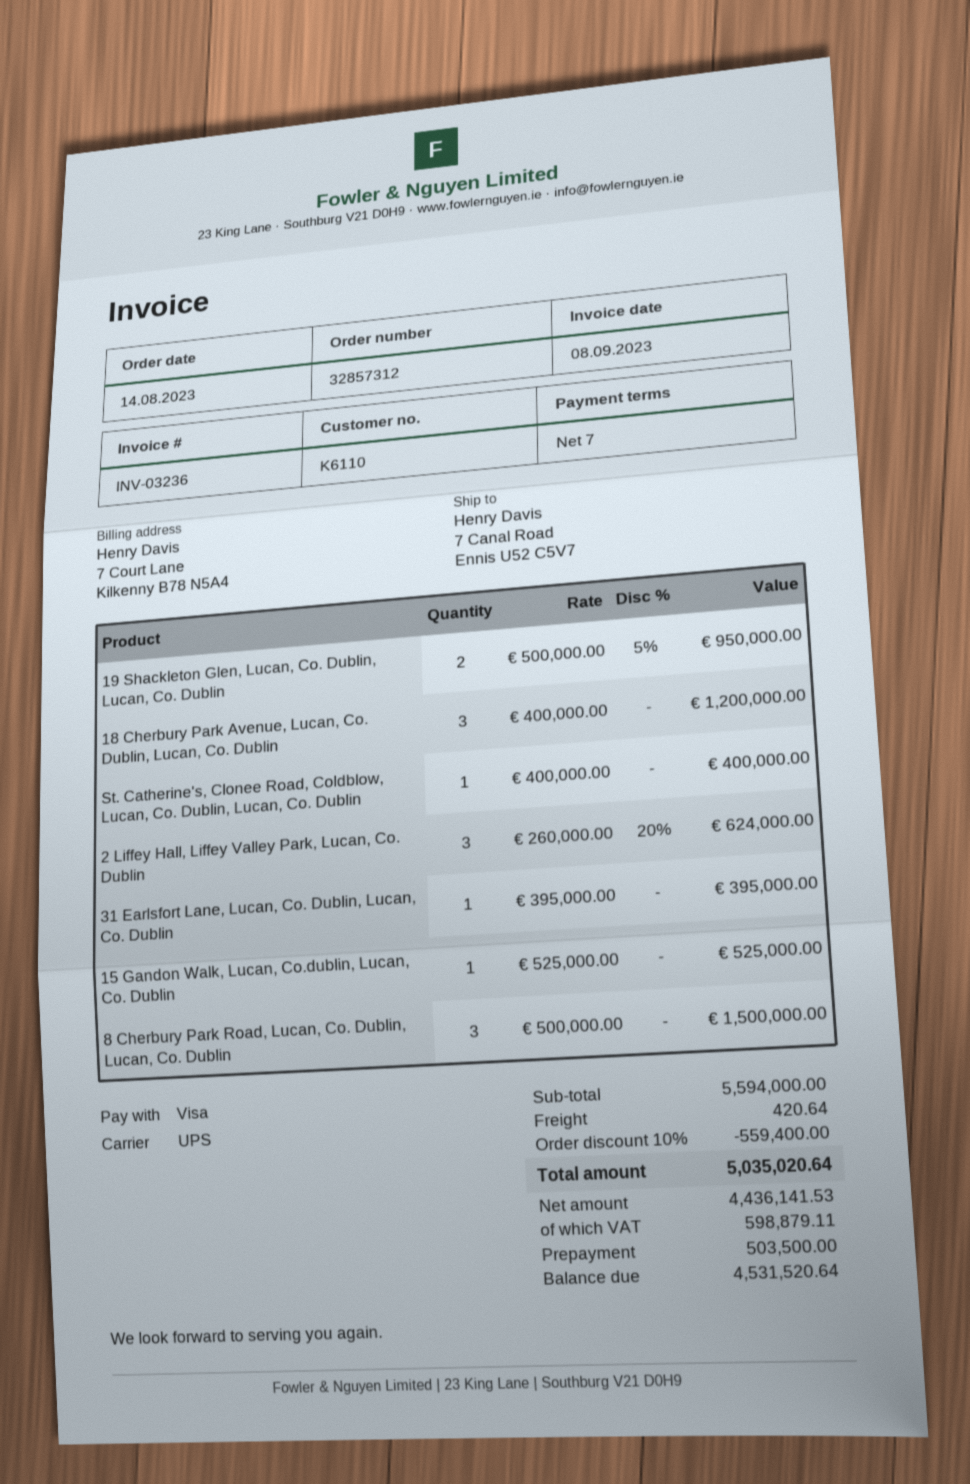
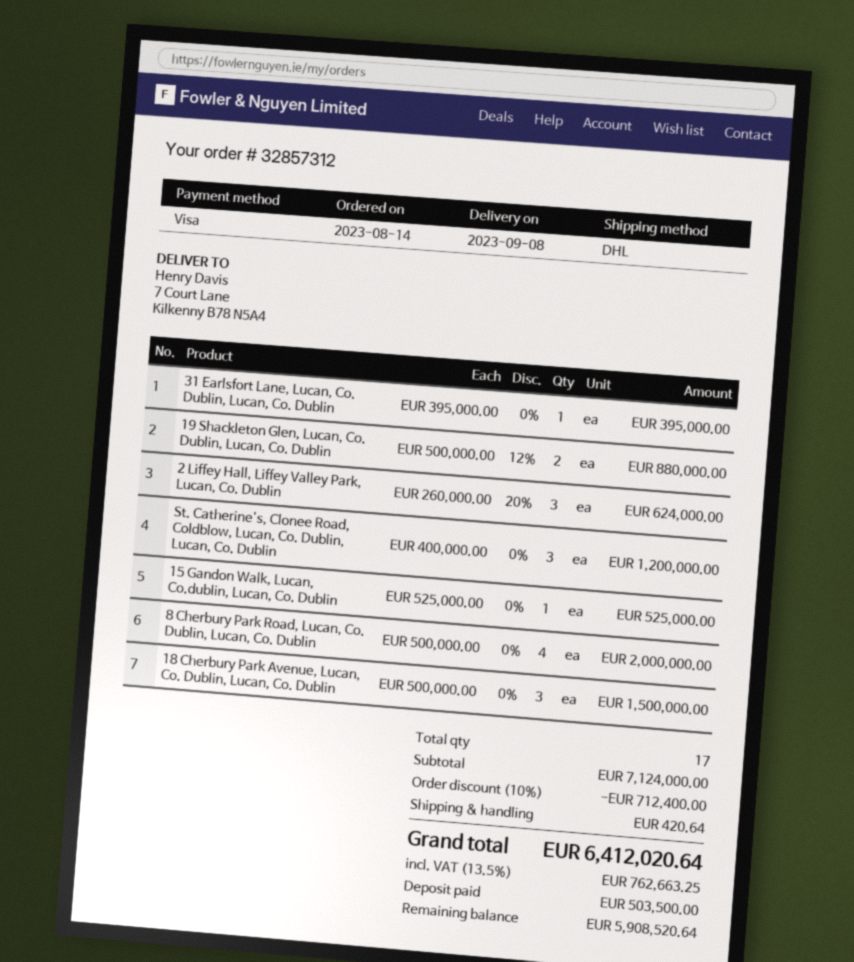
shipping method: UPS -> DHL
ship to: 7 Canal Road, Ennis U52 C5V7 -> 7 Court Lane, Kilkenny B78 N5A4
19 Shackleton Glen, Lucan, Co. Dublin, Lucan, Co. Dublin: 2 x 500000.00 - 5% = 950000.00 -> 2 x 500000.00 - 12% = 880000.00
18 Cherbury Park Avenue, Lucan, Co. Dublin, Lucan, Co. Dublin: 3 x 400000.00 = 1200000.00 -> 3 x 500000.00 = 1500000.00
St. Catherine's, Clonee Road, Coldblow, Lucan, Co. Dublin, Lucan, Co. Dublin: 1 x 400000.00 = 400000.00 -> 3 x 400000.00 = 1200000.00
8 Cherbury Park Road, Lucan, Co. Dublin, Lucan, Co. Dublin: 3 x 500000.00 = 1500000.00 -> 4 x 500000.00 = 2000000.00
subtotal: 5594000.00 -> 7124000.00
discount: 10% = 559400.00 -> 10% = 712400.00
tax: 598879.11 -> 762663.25
total: 5035020.64 -> 6412020.64
balance: 4531520.64 -> 5908520.64

